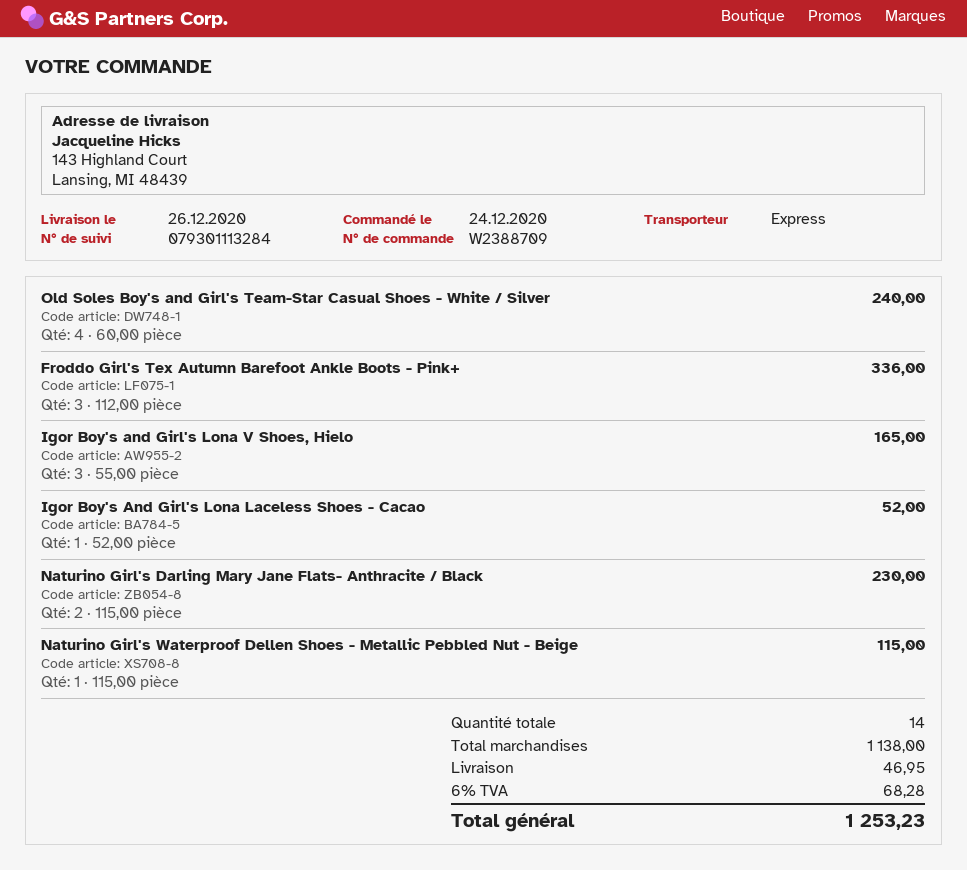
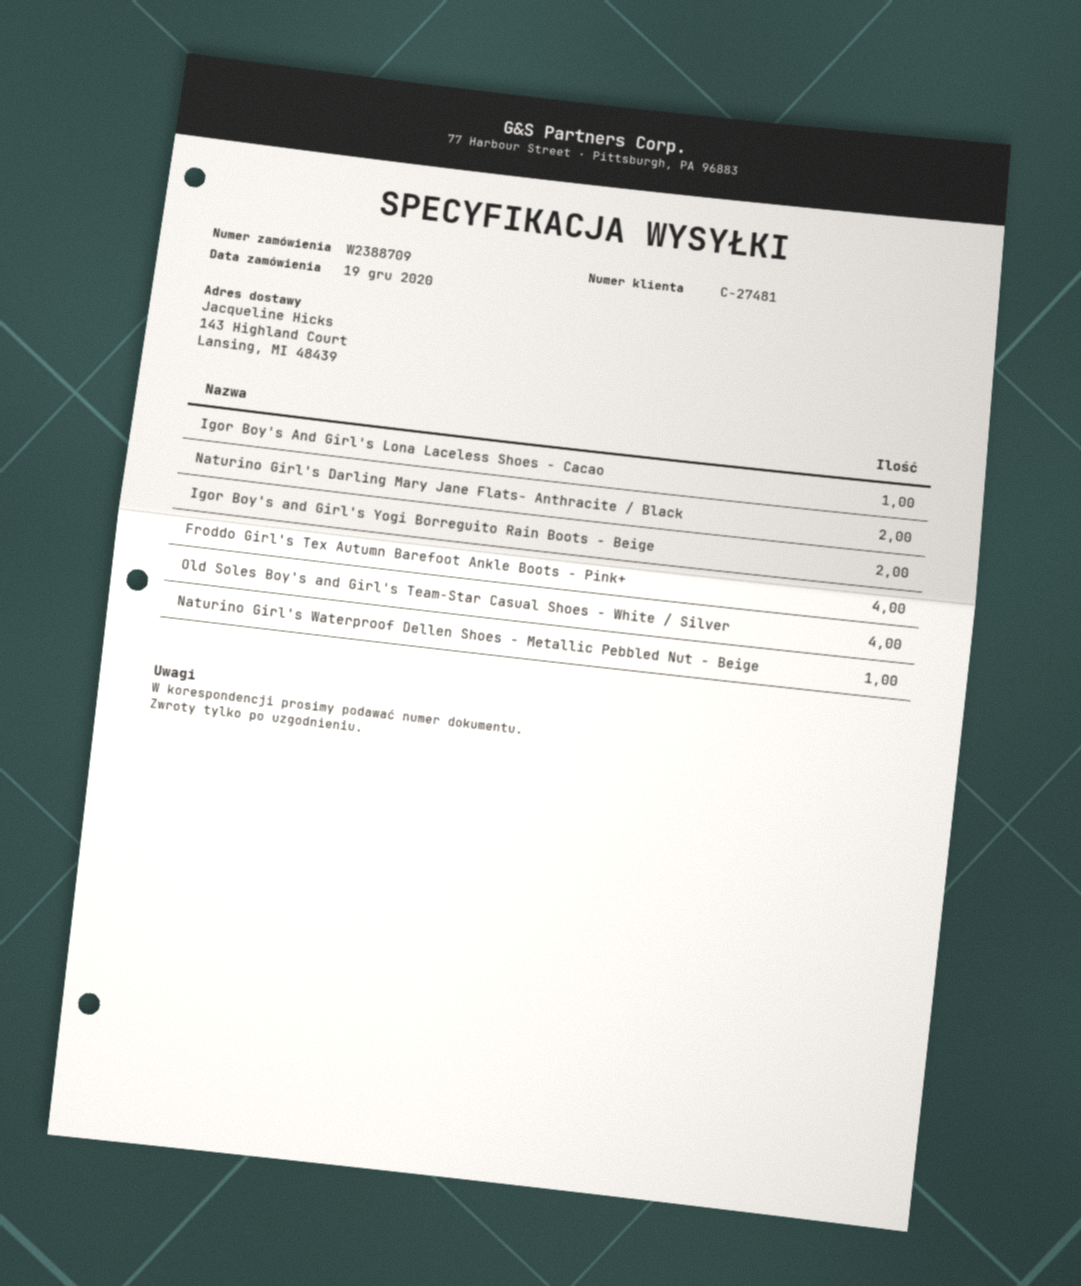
order date: 2020-12-24 -> 2020-12-19
Froddo Girl's Tex Autumn Barefoot Ankle Boots - Pink+: 3 -> 4
Igor Boy's and Girl's Lona V Shoes, Hielo: 3 -> none
Igor Boy's and Girl's Yogi Borreguito Rain Boots - Beige: none -> 2

